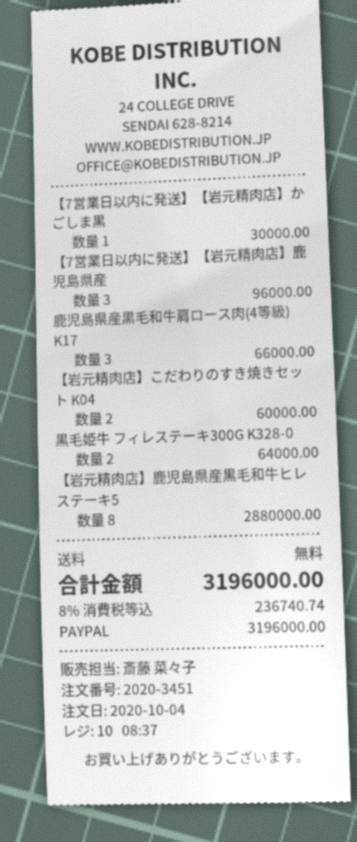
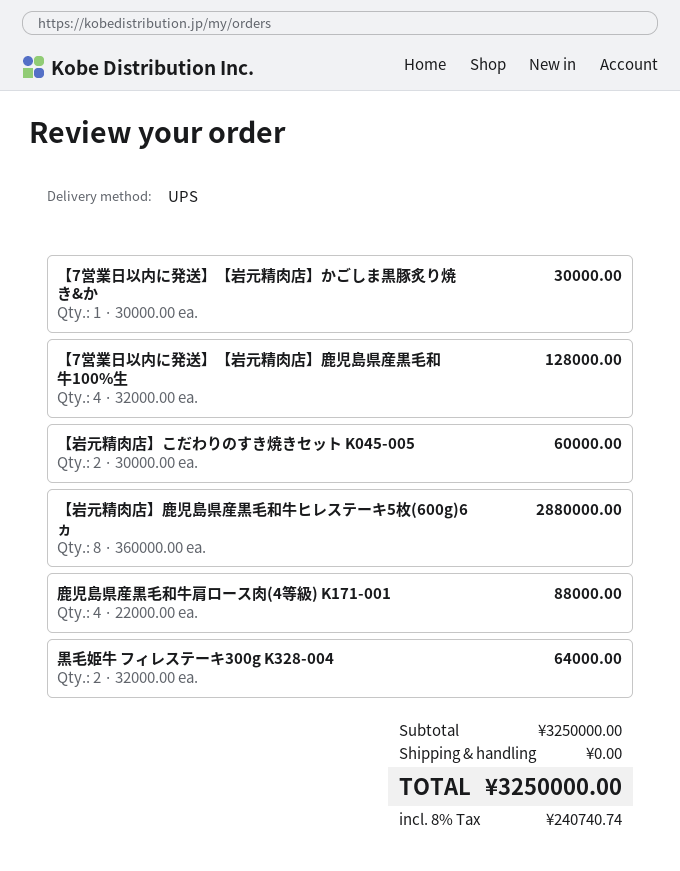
【7営業日以内に発送】【岩元精肉店】鹿児島県産: 3 for 96000.00 -> 4 for 128000.00
鹿児島県産黒毛和牛肩ロース肉(4等級) K17: 3 for 66000.00 -> 4 for 88000.00
tax: 8% = 236740.74 -> 8% = 240740.74
total: 3196000.00 -> 3250000.00

